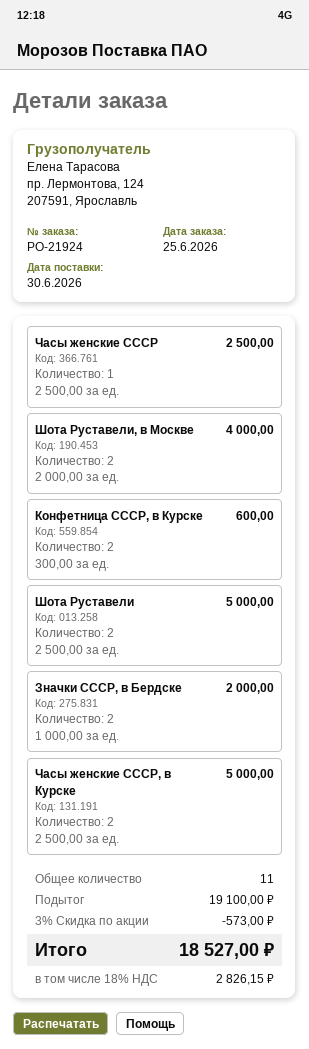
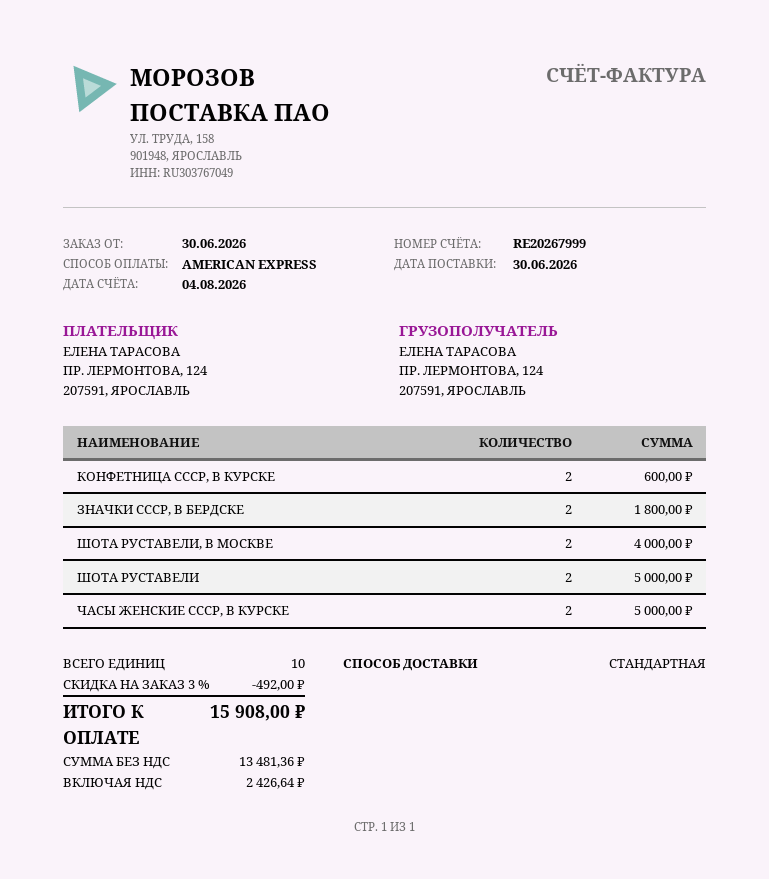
order date: 2026-06-25 -> 2026-06-30
Часы женские СССР: 1 for 2500.00 -> none
Значки СССР, в Бердске: 2 for 2000.00 -> 2 for 1800.00
total quantity: 11 -> 10
discount: 3% = 573.00 -> 3% = 492.00
tax: 2826.15 -> 2426.64
total: 18527.00 -> 15908.00

